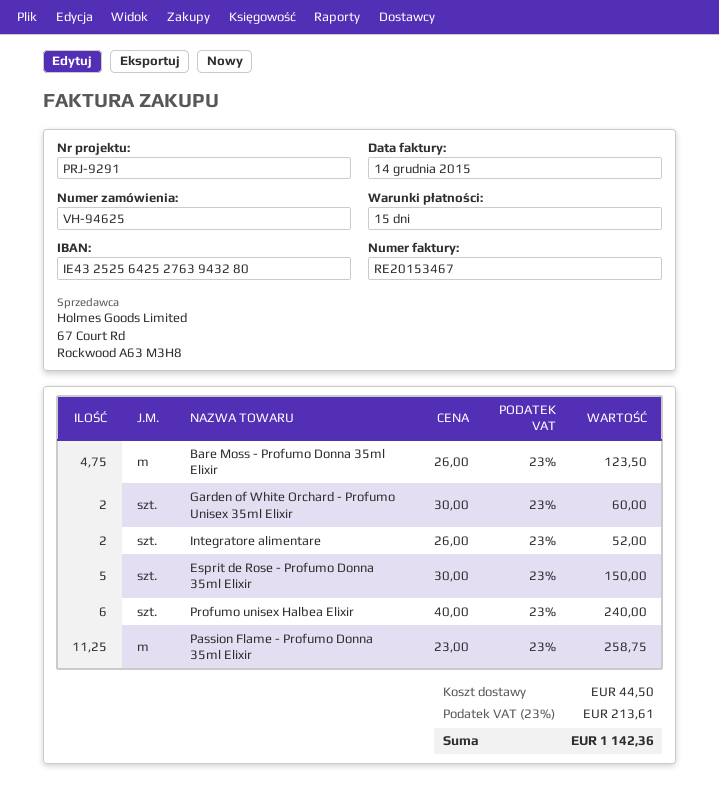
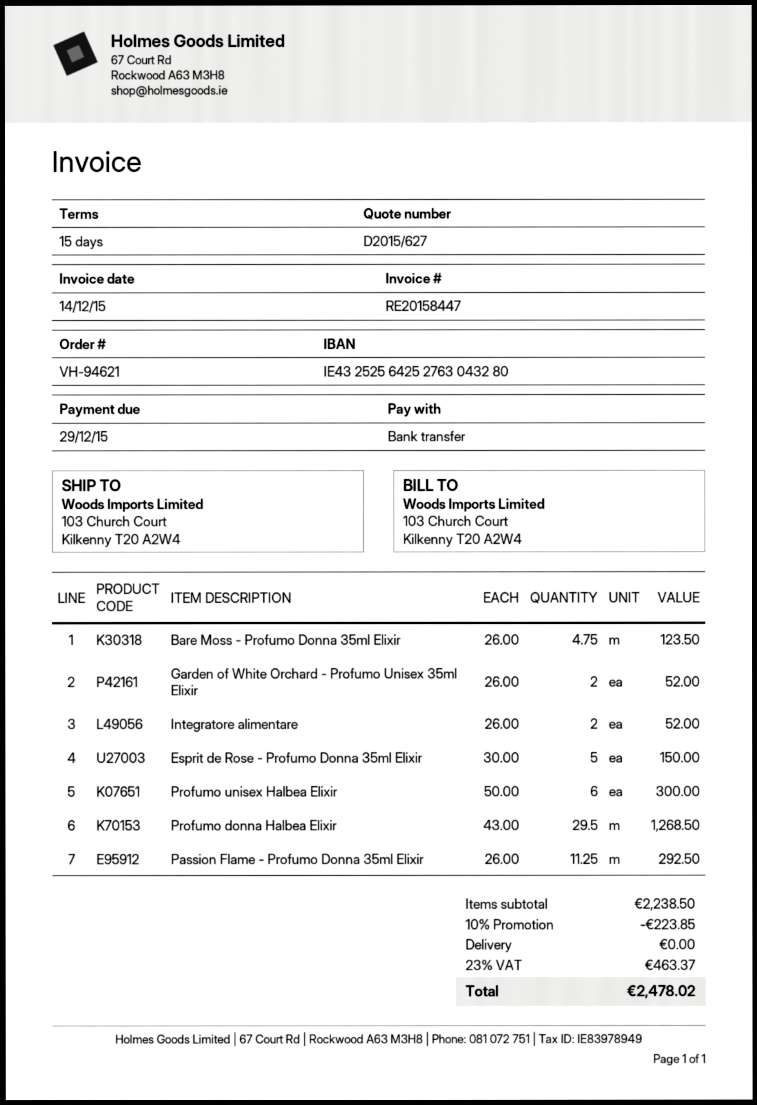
order number: VH-94625 -> VH-94621
invoice number: RE20153467 -> RE20158447
bank account: IE43252564252763943280 -> IE43252564252763043280
Garden of White Orchard - Profumo Unisex 35ml Elixir: 2 x 30.00 = 60.00 -> 2 x 26.00 = 52.00
Profumo unisex Halbea Elixir: 6 x 40.00 = 240.00 -> 6 x 50.00 = 300.00
Passion Flame - Profumo Donna 35ml Elixir: 11.25 x 23.00 = 258.75 -> 11.25 x 26.00 = 292.50
Profumo donna Halbea Elixir: none -> 29.5 x 43.00 = 1268.50
discount: none -> 10% = 223.85
shipping: 44.50 -> 0.00
tax: 23% = 213.61 -> 23% = 463.37
total: 1142.36 -> 2478.02

